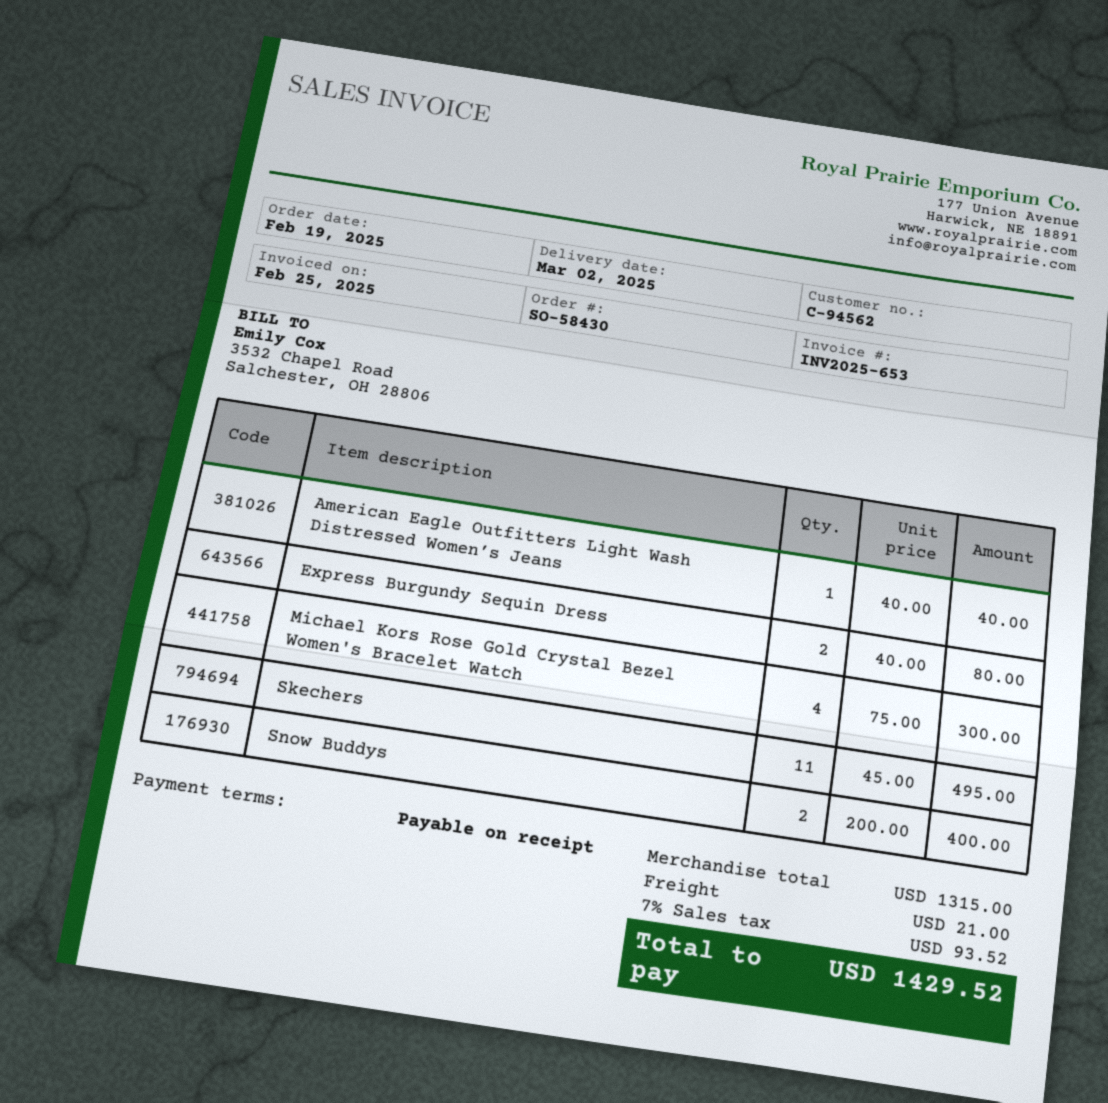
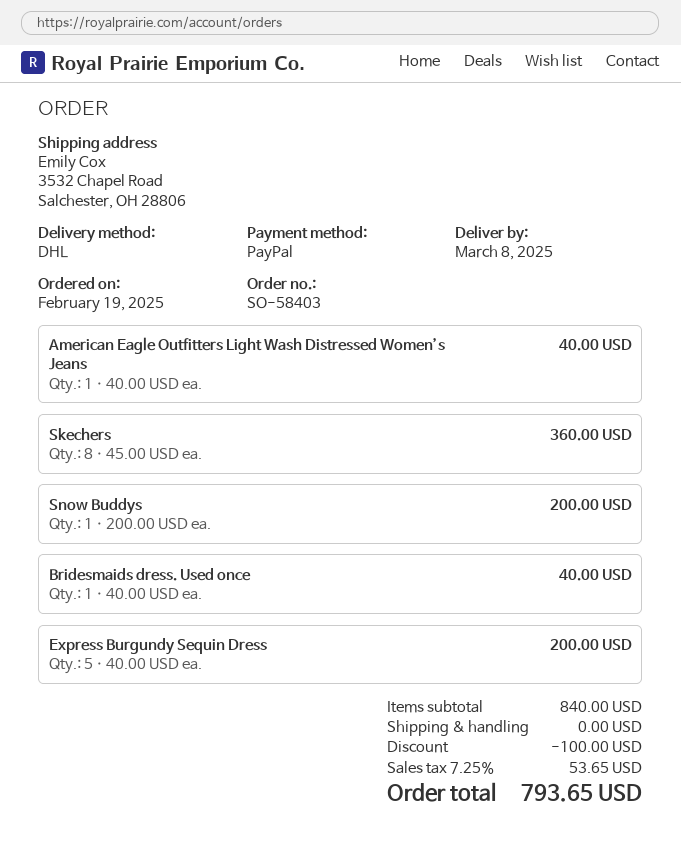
order number: SO-58430 -> SO-58403
delivery date: 2025-03-02 -> 2025-03-08
Express Burgundy Sequin Dress: 2 x 40.00 = 80.00 -> 5 x 40.00 = 200.00
Michael Kors Rose Gold Crystal Bezel Women's Bracelet Watch: 4 x 75.00 = 300.00 -> none
Skechers: 11 x 45.00 = 495.00 -> 8 x 45.00 = 360.00
Snow Buddys: 2 x 200.00 = 400.00 -> 1 x 200.00 = 200.00
Bridesmaids dress. Used once: none -> 1 x 40.00 = 40.00
subtotal: 1315.00 -> 840.00
discount: none -> 100.00
shipping: 21.00 -> 0.00
tax: 7% = 93.52 -> 7.25% = 53.65
total: 1429.52 -> 793.65

